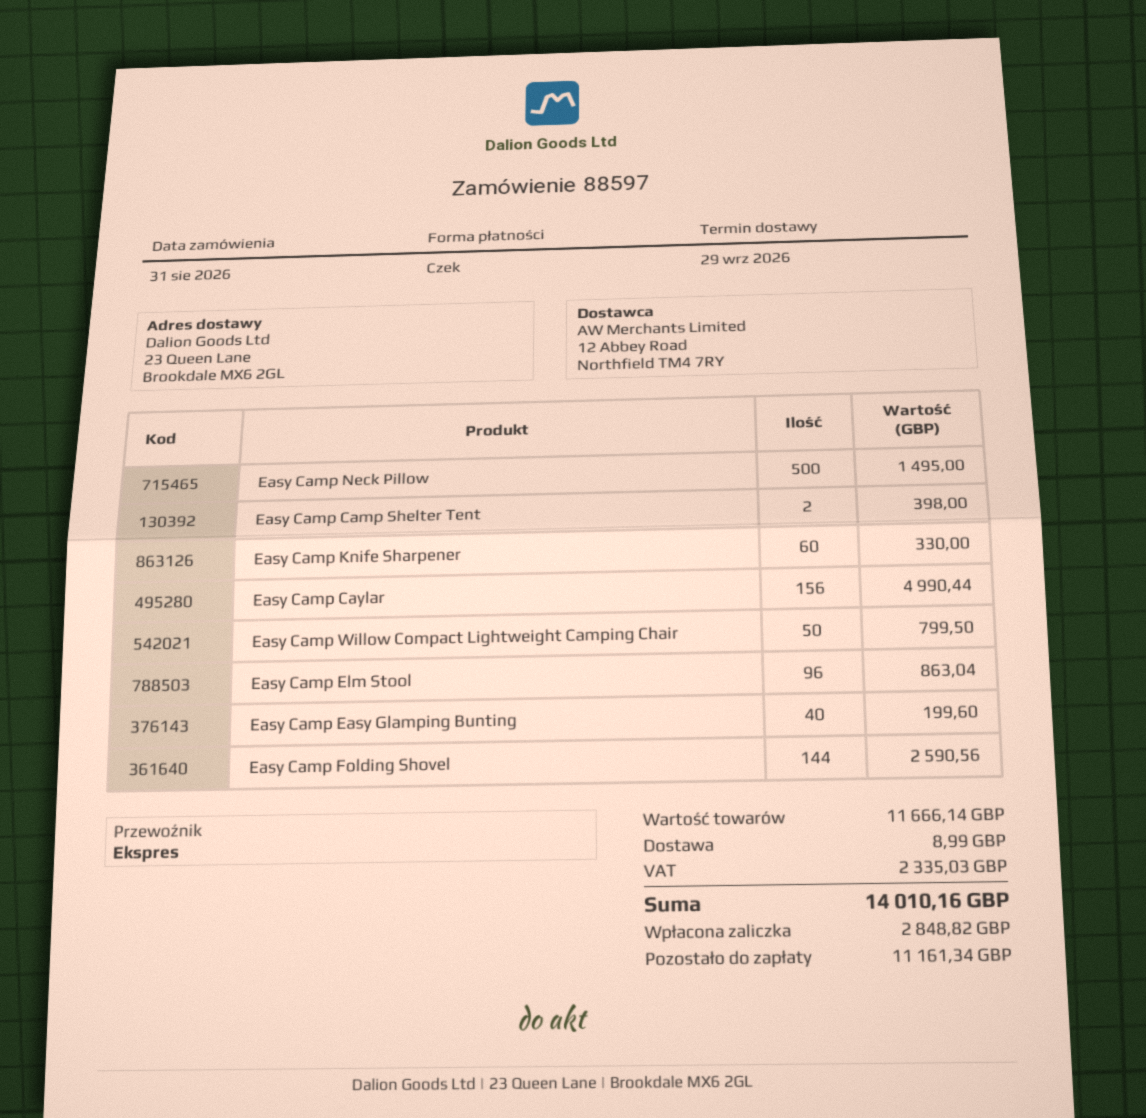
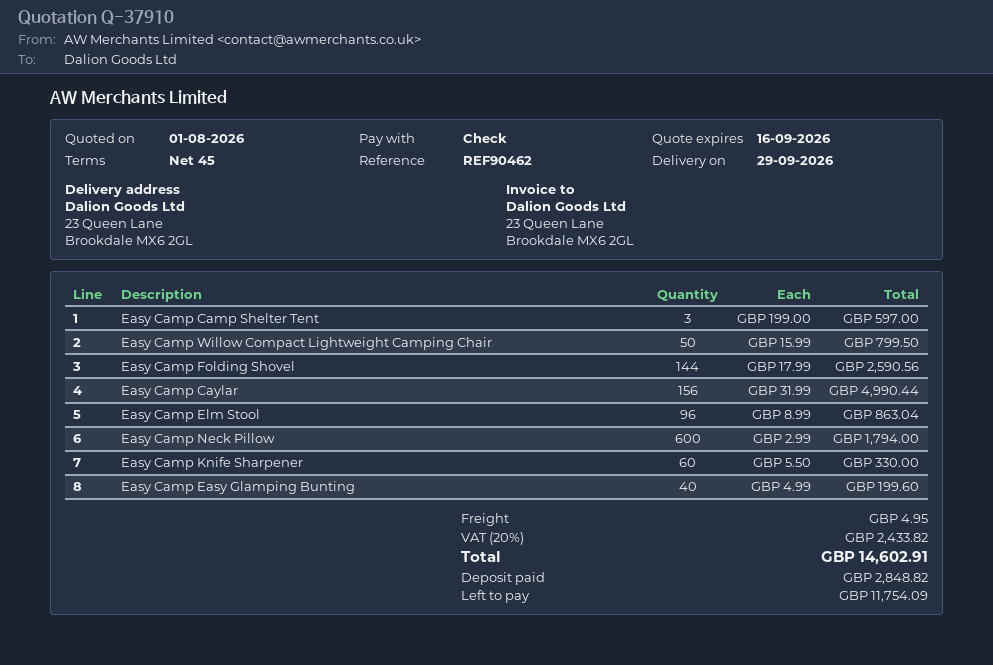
Easy Camp Neck Pillow: 500 for 1495.00 -> 600 for 1794.00
Easy Camp Camp Shelter Tent: 2 for 398.00 -> 3 for 597.00
shipping: 8.99 -> 4.95
tax: 2335.03 -> 2433.82
total: 14010.16 -> 14602.91
balance: 11161.34 -> 11754.09

